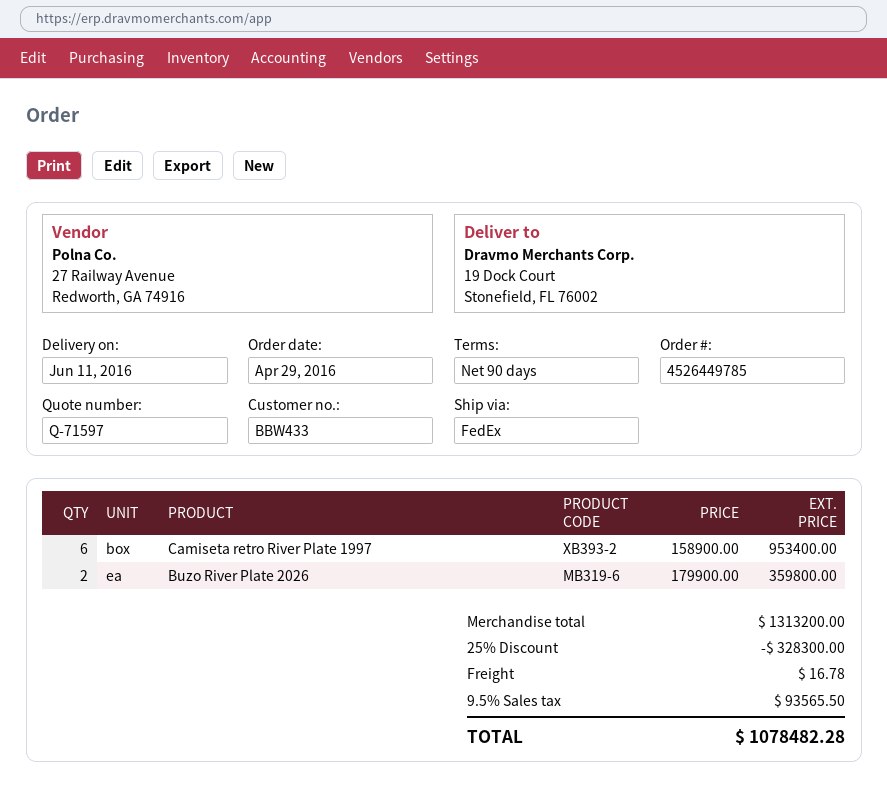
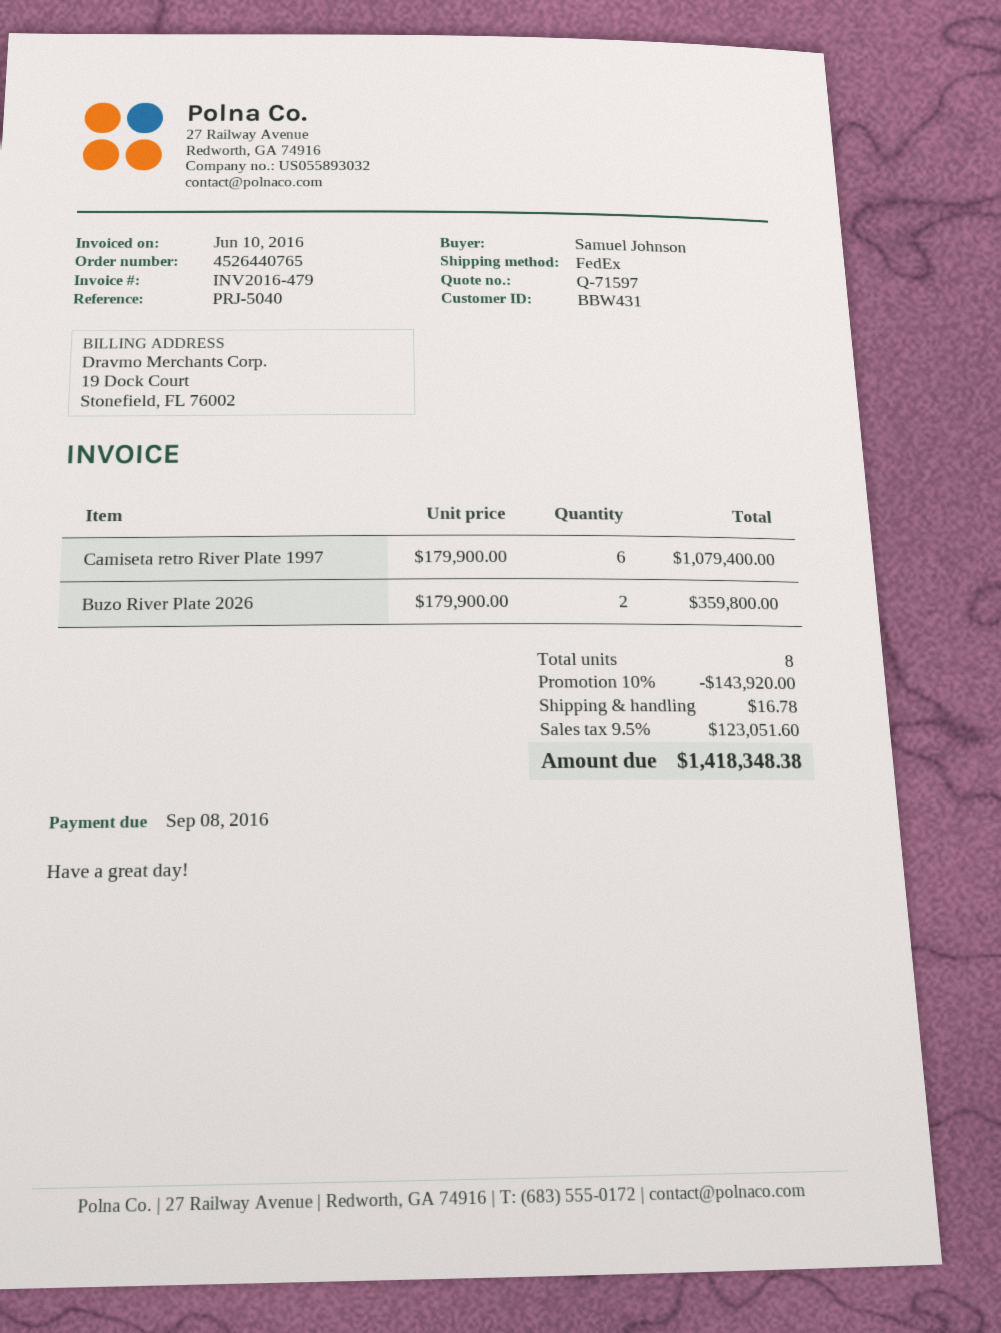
order number: 4526449785 -> 4526440765
customer number: BBW433 -> BBW431
Camiseta retro River Plate 1997: 6 x 158900.00 = 953400.00 -> 6 x 179900.00 = 1079400.00
discount: 25% = 328300.00 -> 10% = 143920.00
tax: 9.5% = 93565.50 -> 9.5% = 123051.60
total: 1078482.28 -> 1418348.38

